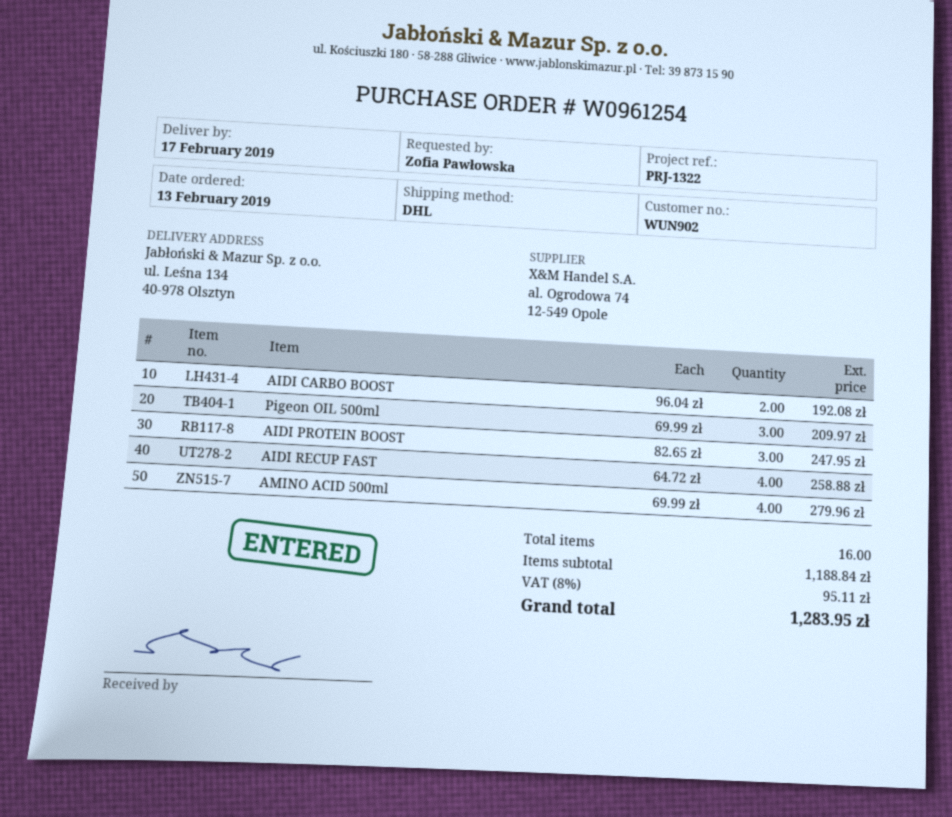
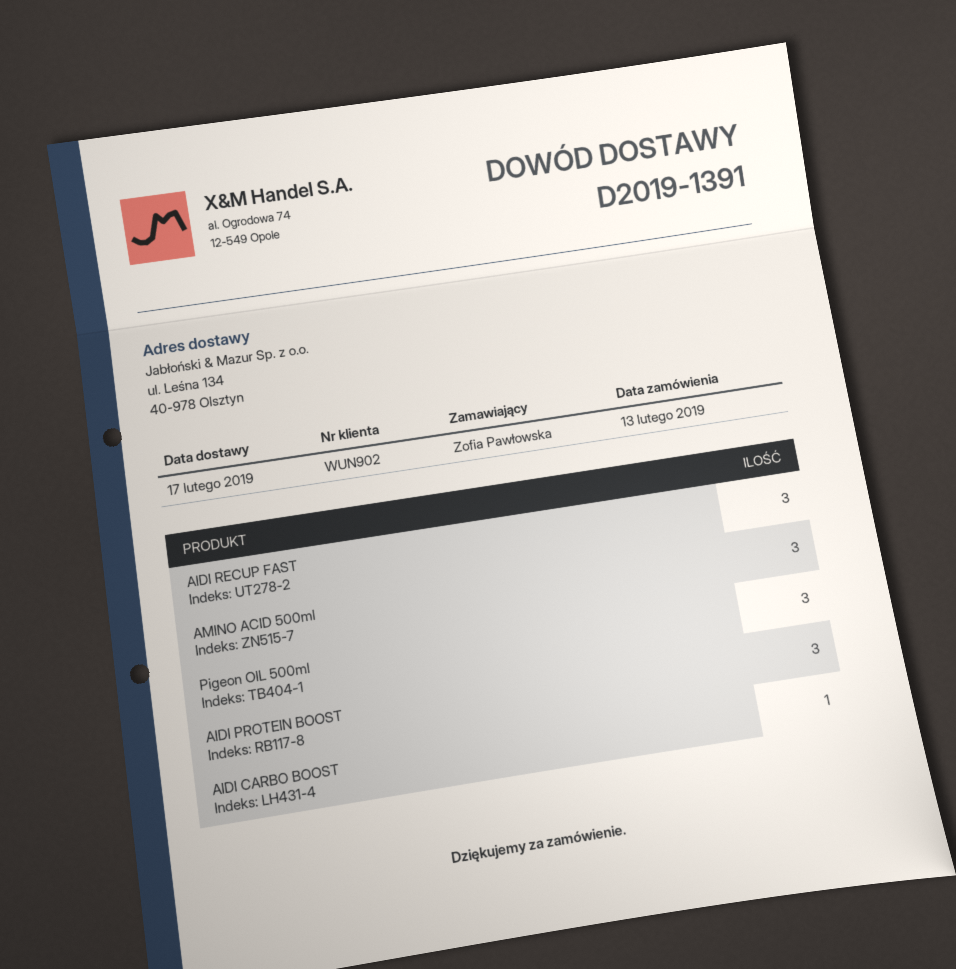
AIDI CARBO BOOST: 2 -> 1
AIDI RECUP FAST: 4 -> 3
AMINO ACID 500ml: 4 -> 3

